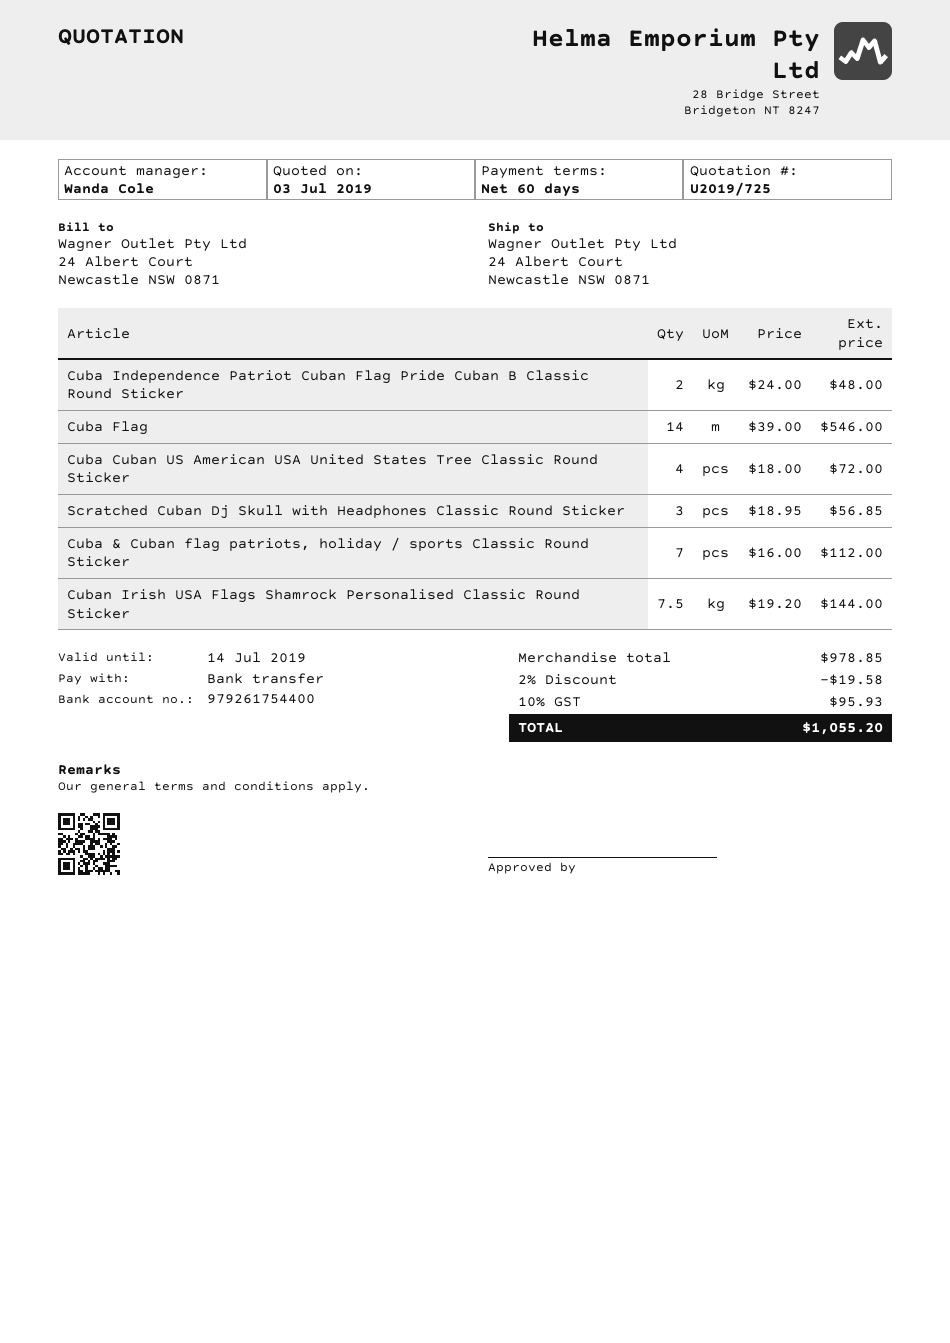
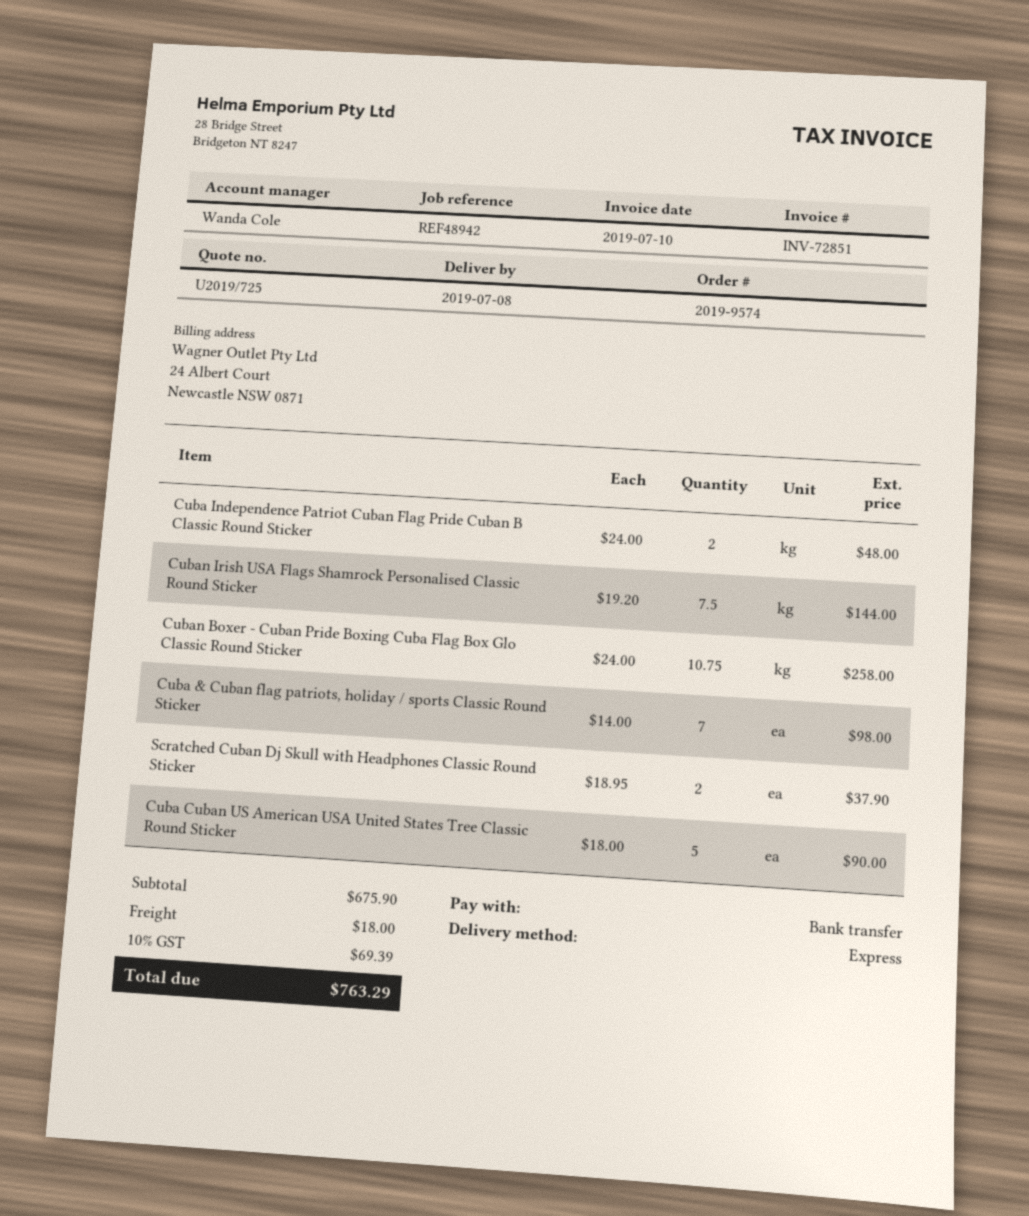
Cuba Flag: 14 x 39.00 = 546.00 -> none
Cuba Cuban US American USA United States Tree Classic Round Sticker: 4 x 18.00 = 72.00 -> 5 x 18.00 = 90.00
Scratched Cuban Dj Skull with Headphones Classic Round Sticker: 3 x 18.95 = 56.85 -> 2 x 18.95 = 37.90
Cuba & Cuban flag patriots, holiday / sports Classic Round Sticker: 7 x 16.00 = 112.00 -> 7 x 14.00 = 98.00
Cuban Boxer - Cuban Pride Boxing Cuba Flag Box Glo Classic Round Sticker: none -> 10.75 x 24.00 = 258.00
subtotal: 978.85 -> 675.90
discount: 2% = 19.58 -> none
shipping: none -> 18.00
tax: 10% = 95.93 -> 10% = 69.39
total: 1055.20 -> 763.29

